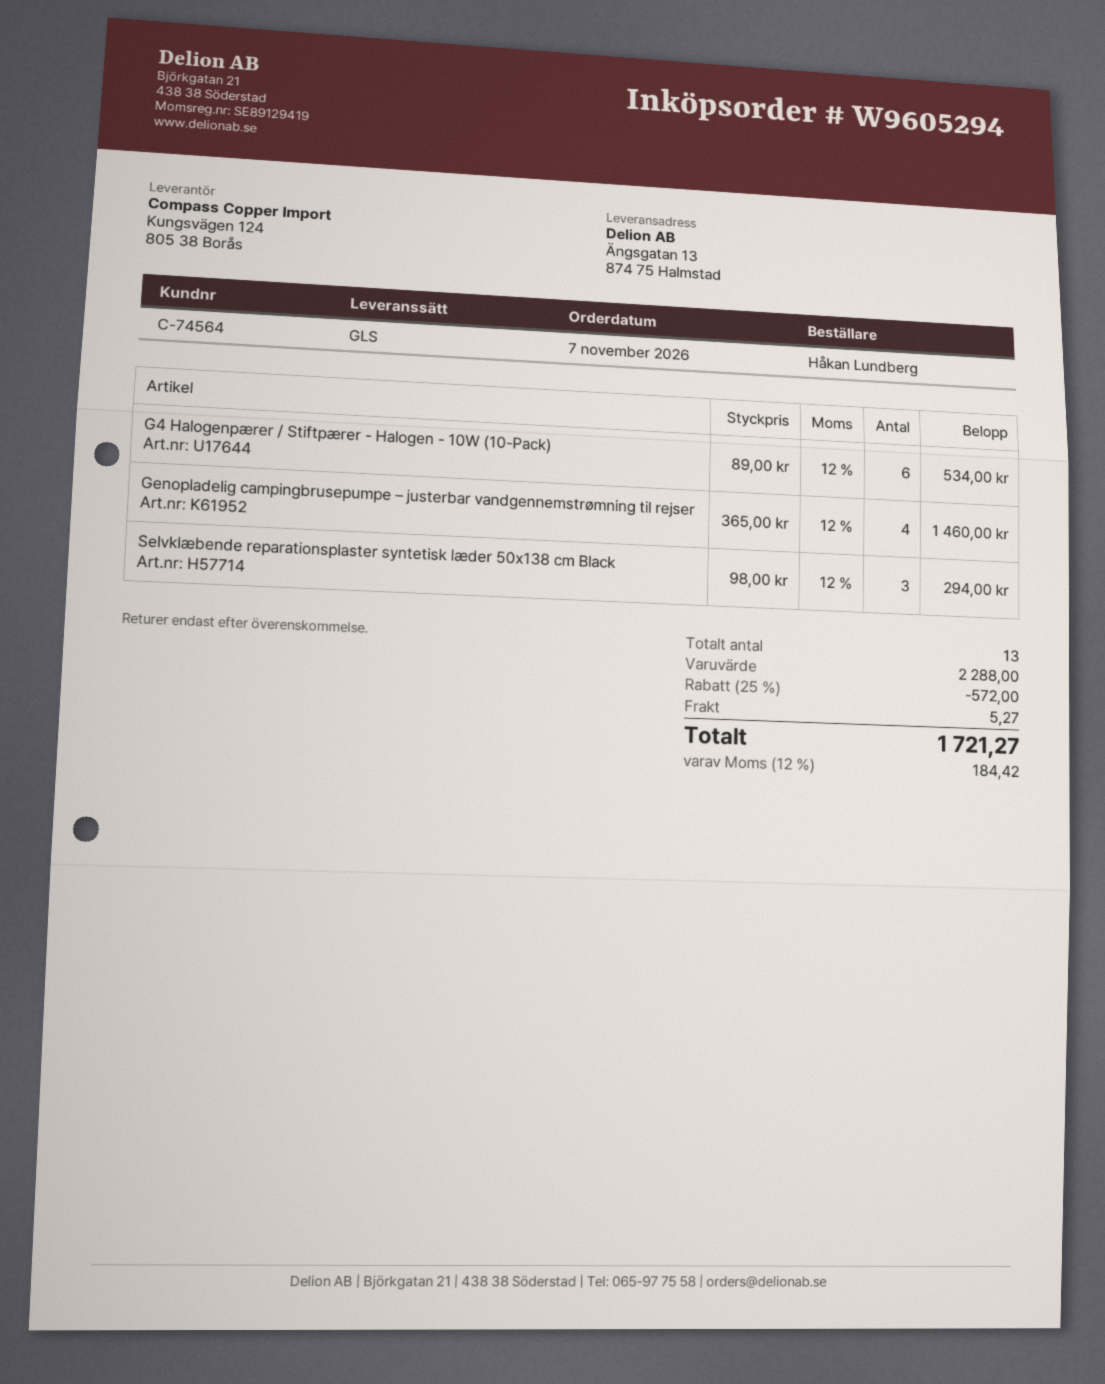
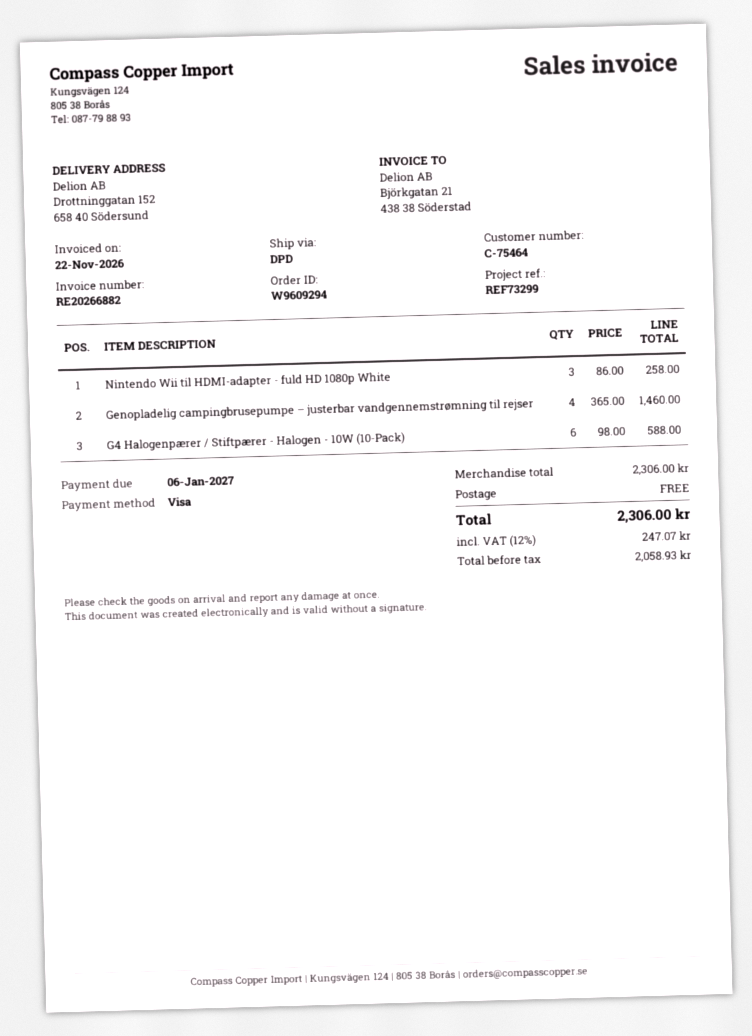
order number: W9605294 -> W9609294
customer number: C-74564 -> C-75464
shipping method: GLS -> DPD
ship to: Ängsgatan 13, 874 75 Halmstad -> Drottninggatan 152, 658 40 Södersund
G4 Halogenpærer / Stiftpærer - Halogen - 10W (10-Pack): 6 x 89.00 = 534.00 -> 6 x 98.00 = 588.00
Selvklæbende reparationsplaster syntetisk læder 50x138 cm Black: 3 x 98.00 = 294.00 -> none
Nintendo Wii til HDMI-adapter - fuld HD 1080p White: none -> 3 x 86.00 = 258.00
subtotal: 2288.00 -> 2306.00
discount: 25% = 572.00 -> none
shipping: 5.27 -> 0.00
tax: 12% = 184.42 -> 12% = 247.07
total: 1721.27 -> 2306.00

